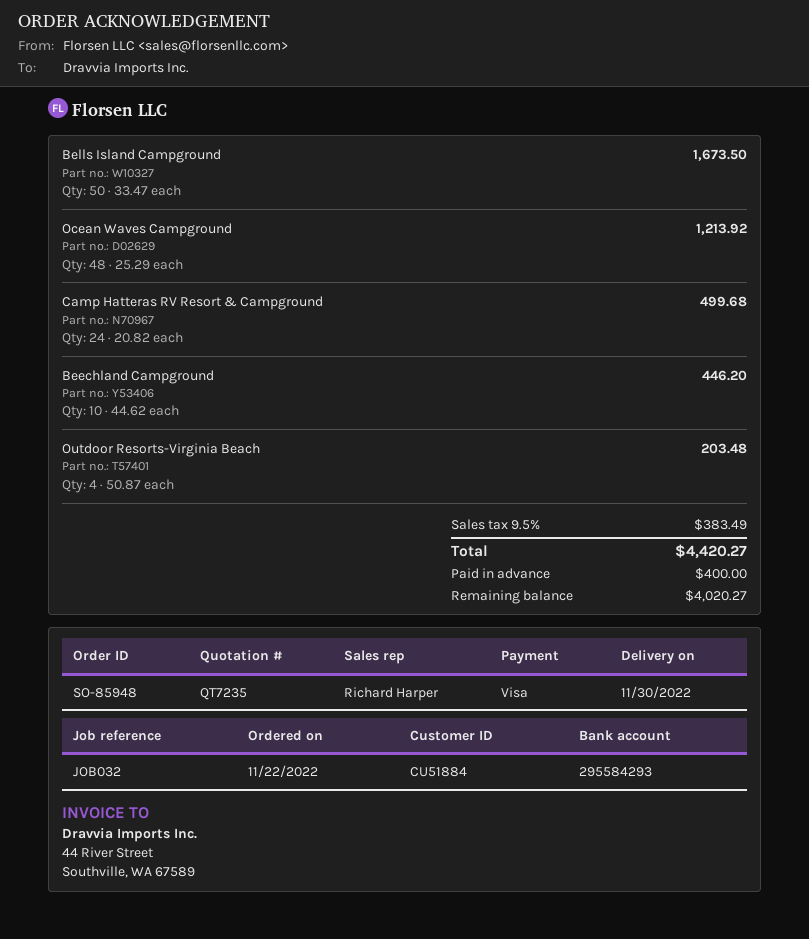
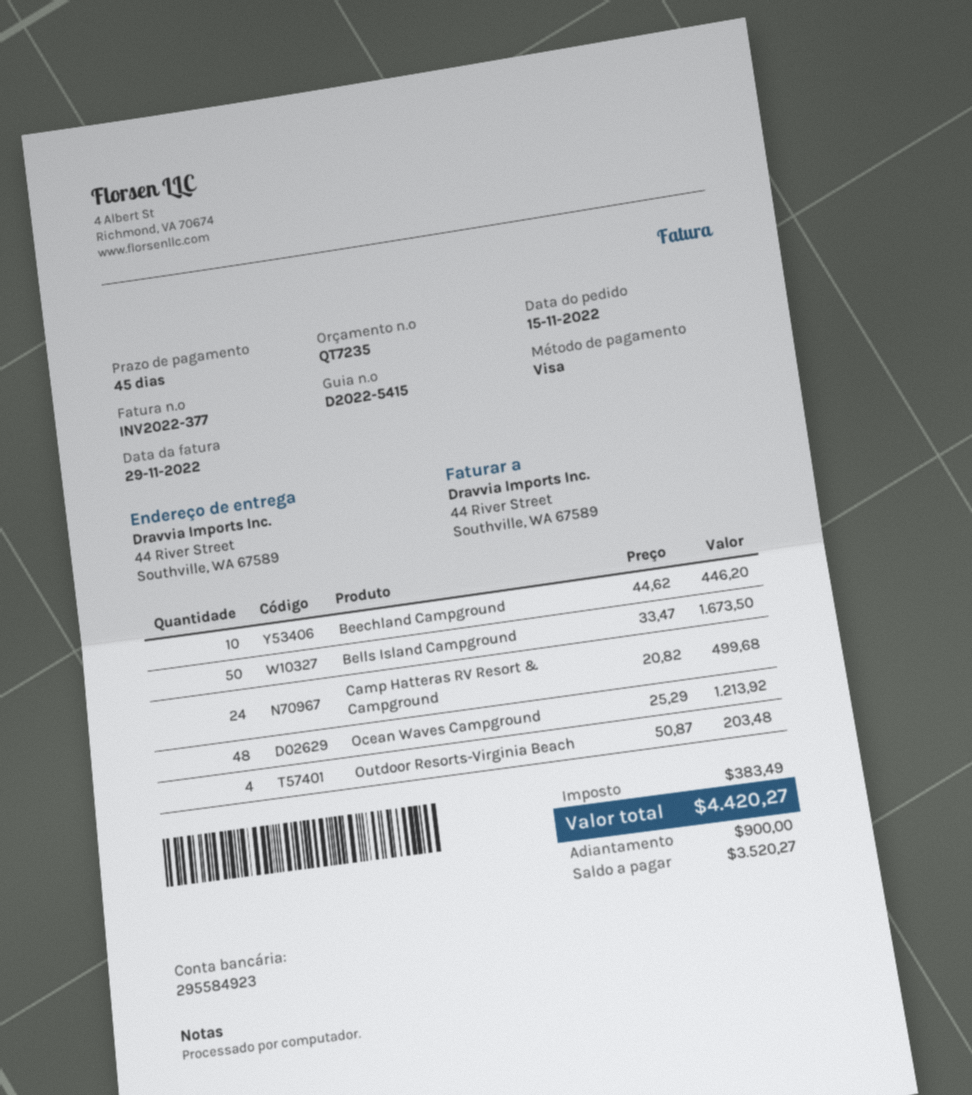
order date: 2022-11-22 -> 2022-11-15
bank account: 295584293 -> 295584923
deposit: 400.00 -> 900.00
balance: 4020.27 -> 3520.27

